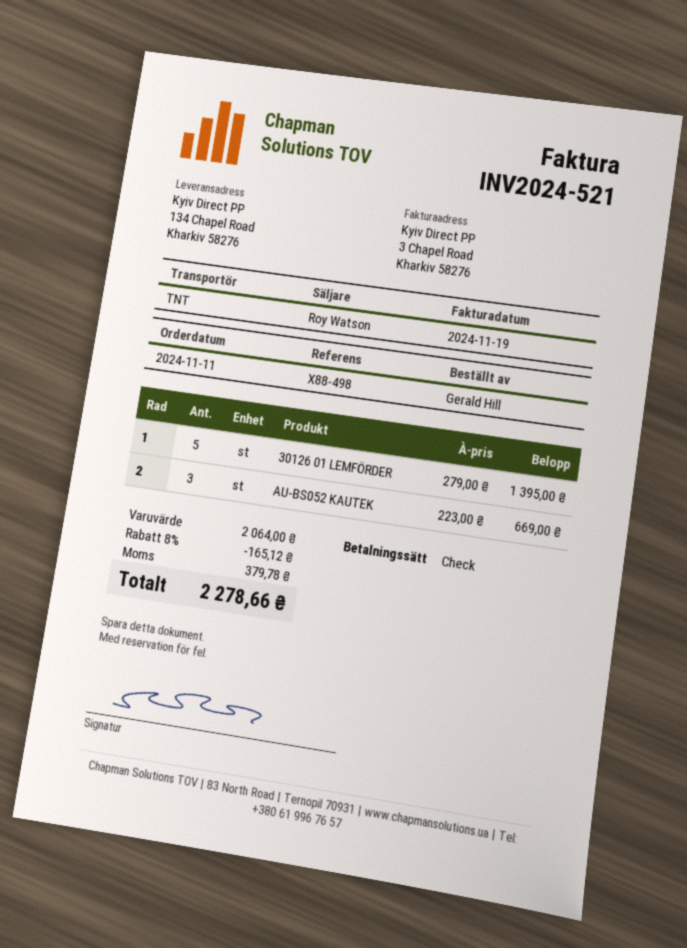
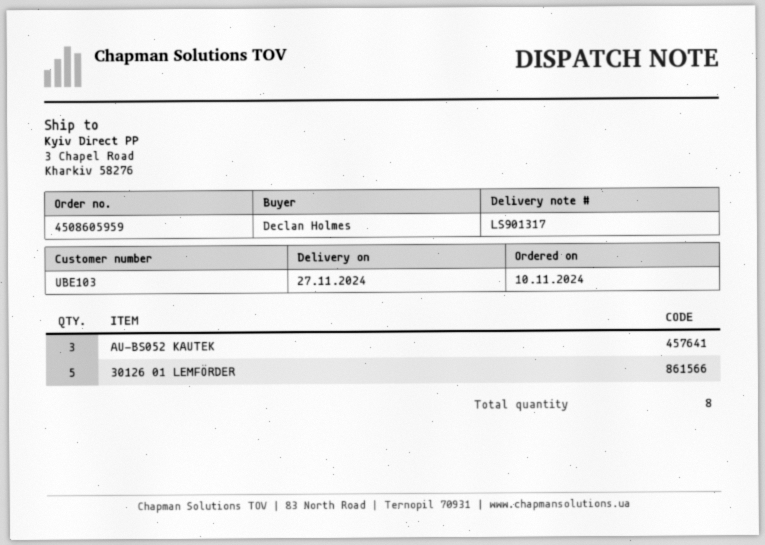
order date: 2024-11-11 -> 2024-11-10
ordered by: Gerald Hill -> Declan Holmes
ship to: 134 Chapel Road, Kharkiv 58276 -> 3 Chapel Road, Kharkiv 58276

